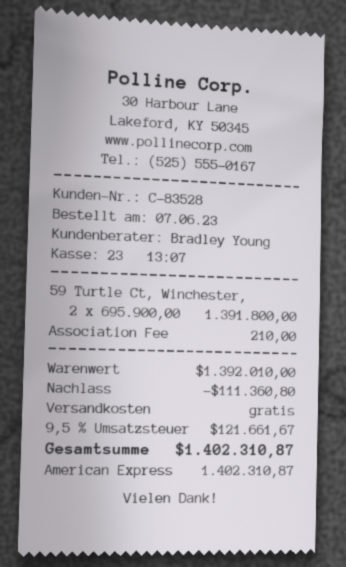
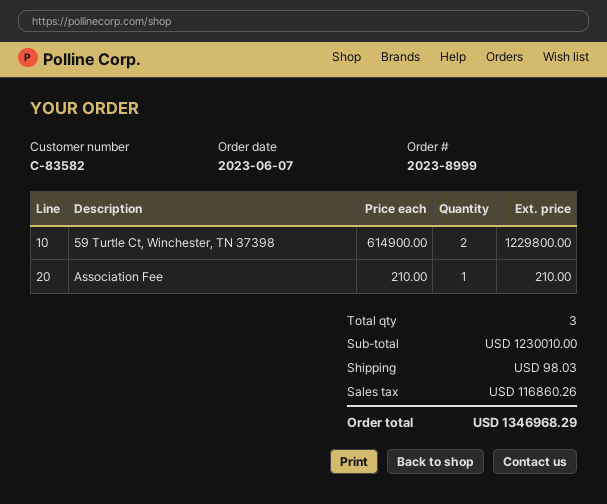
customer number: C-83528 -> C-83582
59 Turtle Ct, Winchester,: 2 x 695900.00 = 1391800.00 -> 2 x 614900.00 = 1229800.00
subtotal: 1392010.00 -> 1230010.00
discount: 111360.80 -> none
shipping: 0.00 -> 98.03
tax: 121661.67 -> 116860.26
total: 1402310.87 -> 1346968.29

